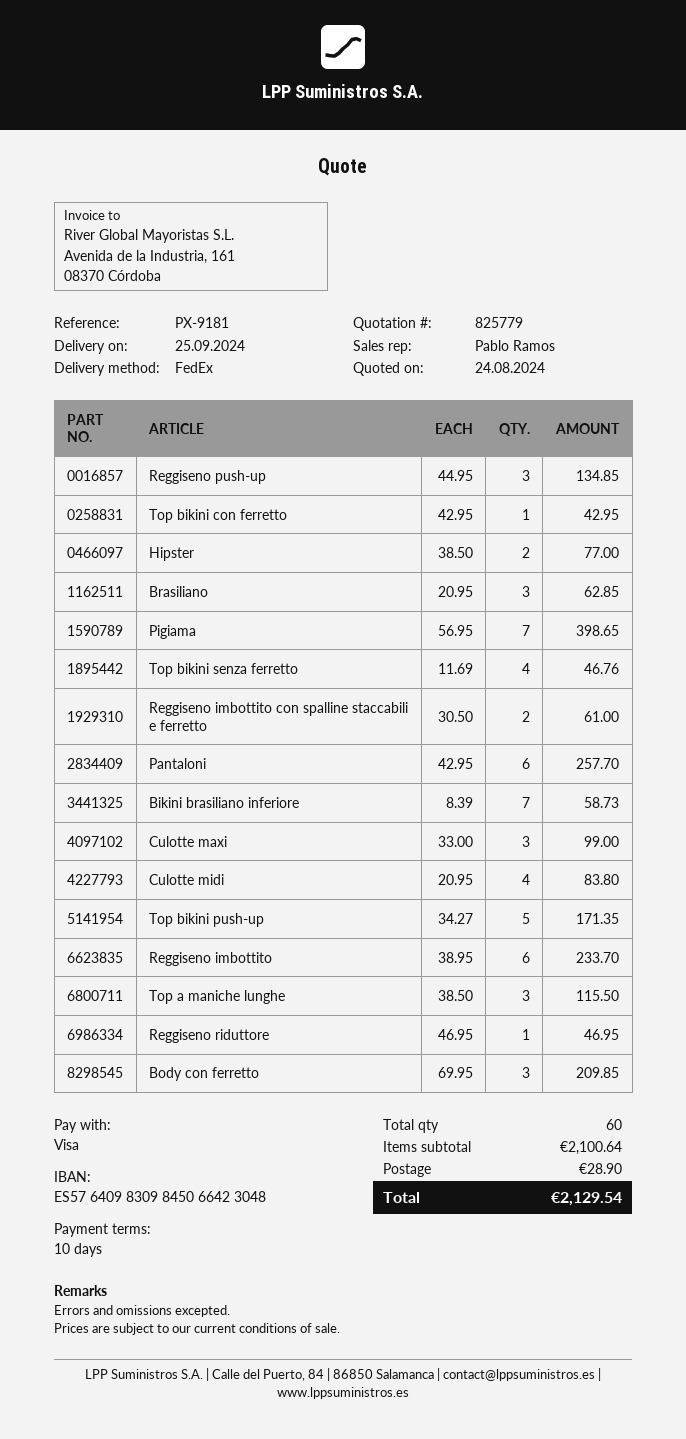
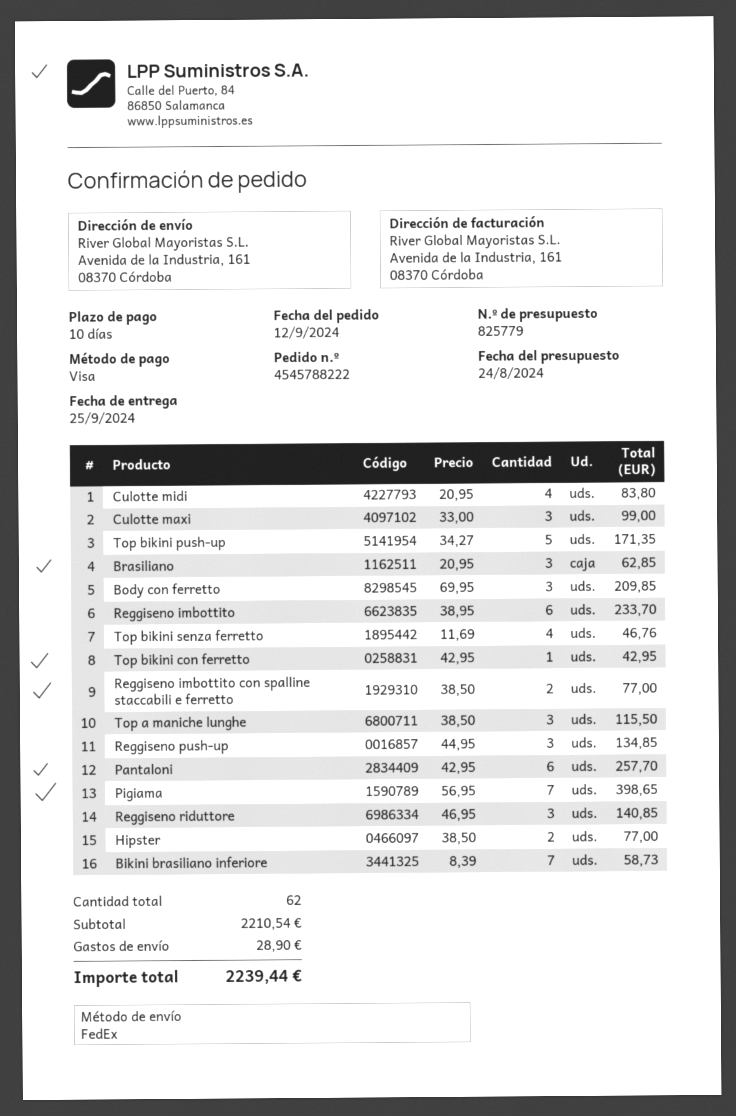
Reggiseno imbottito con spalline staccabili e ferretto: 2 x 30.50 = 61.00 -> 2 x 38.50 = 77.00
Reggiseno riduttore: 1 x 46.95 = 46.95 -> 3 x 46.95 = 140.85
total quantity: 60 -> 62
subtotal: 2100.64 -> 2210.54
total: 2129.54 -> 2239.44

